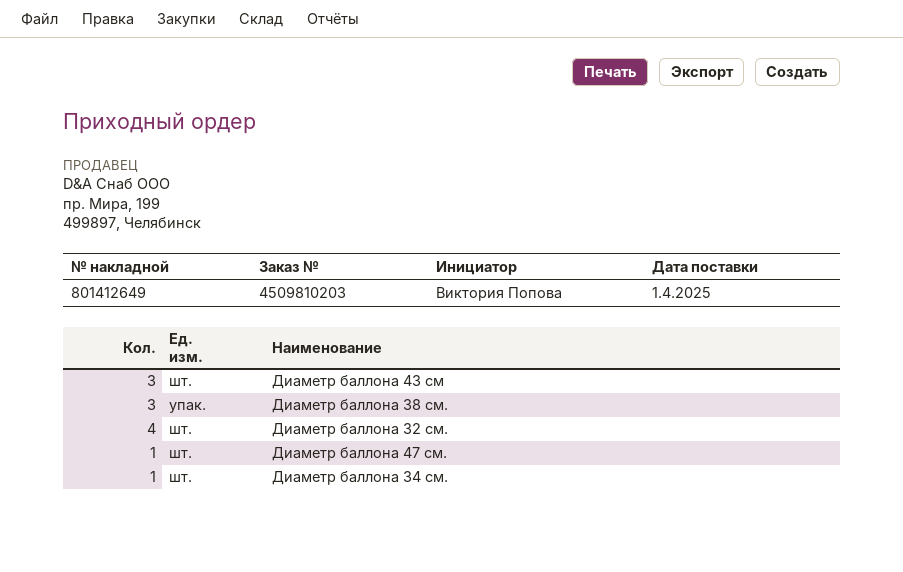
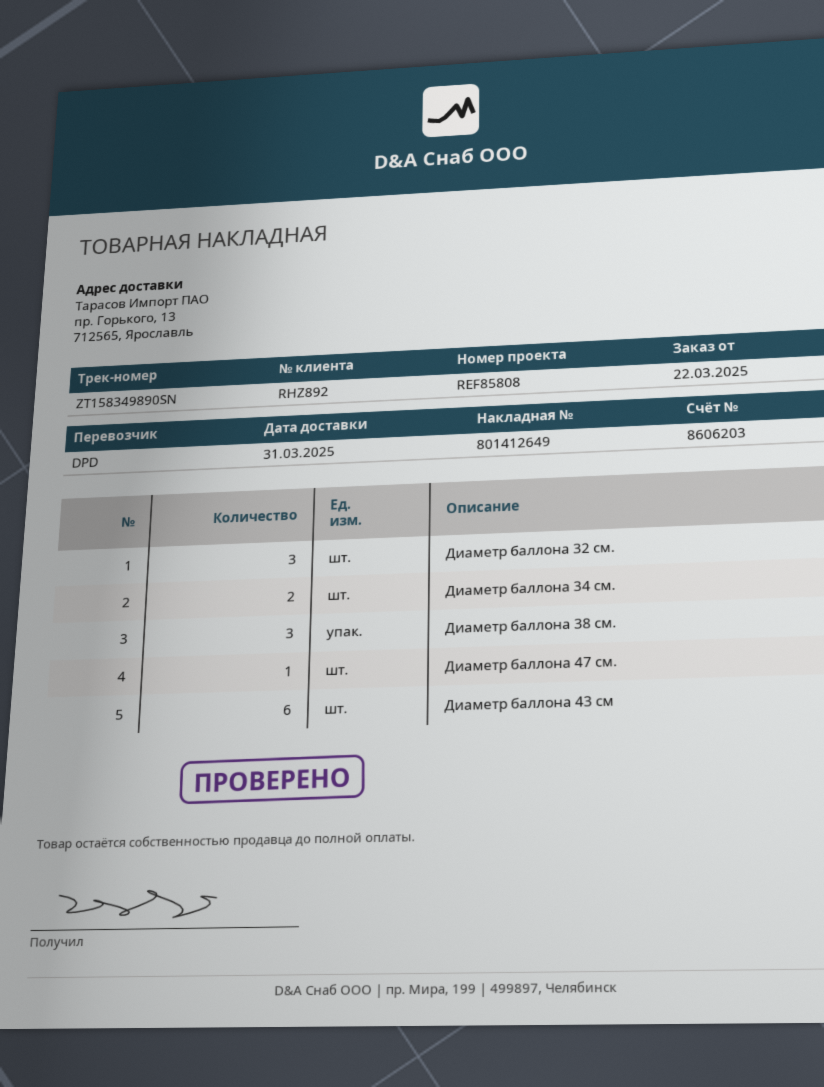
delivery date: 2025-04-01 -> 2025-03-31
Диаметр баллона 43 см: 3 -> 6
Диаметр баллона 32 см.: 4 -> 3
Диаметр баллона 34 см.: 1 -> 2

